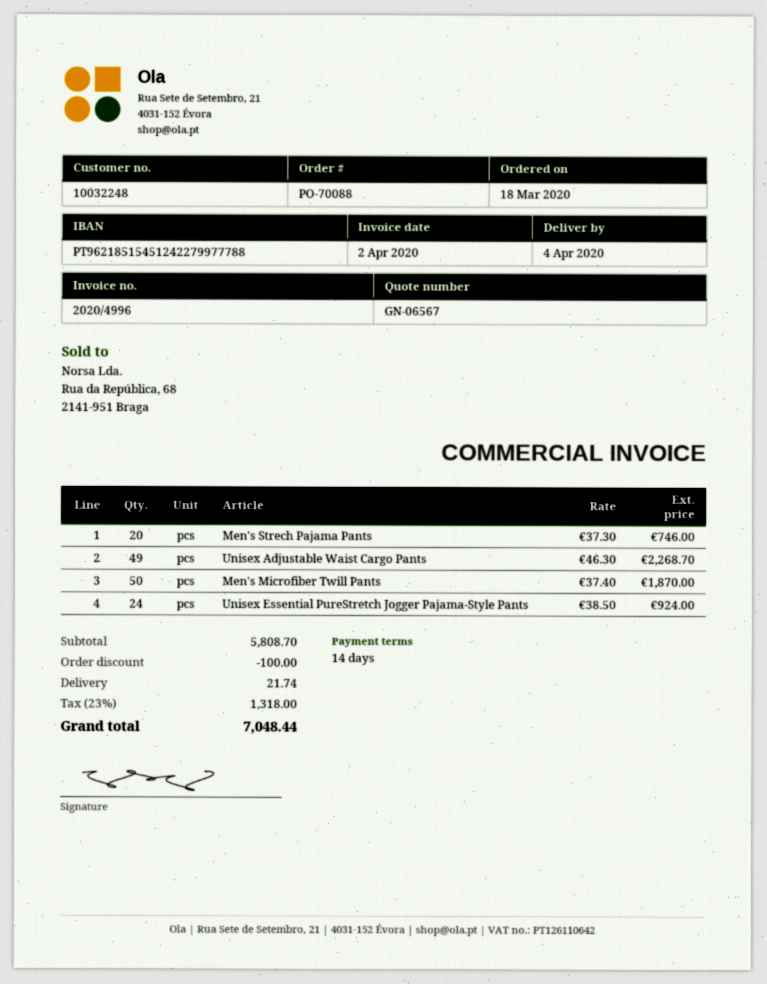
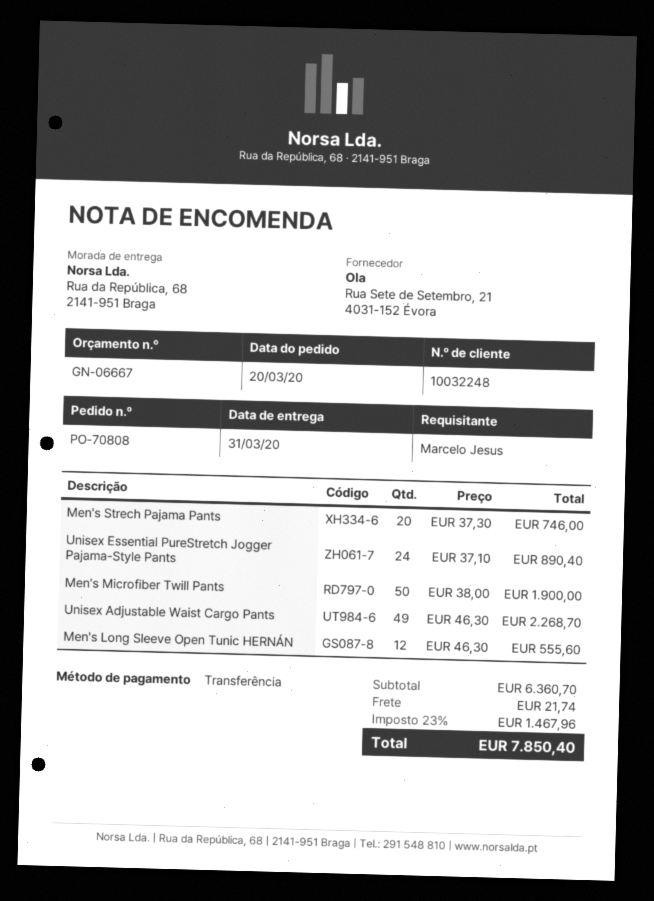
quote number: GN-06567 -> GN-06667
order number: PO-70088 -> PO-70808
order date: 2020-03-18 -> 2020-03-20
delivery date: 2020-04-04 -> 2020-03-31
Men's Microfiber Twill Pants: 50 x 37.40 = 1870.00 -> 50 x 38.00 = 1900.00
Unisex Essential PureStretch Jogger Pajama-Style Pants: 24 x 38.50 = 924.00 -> 24 x 37.10 = 890.40
Men's Long Sleeve Open Tunic HERNÁN: none -> 12 x 46.30 = 555.60
subtotal: 5808.70 -> 6360.70
discount: 100.00 -> none
tax: 23% = 1318.00 -> 23% = 1467.96
total: 7048.44 -> 7850.40

